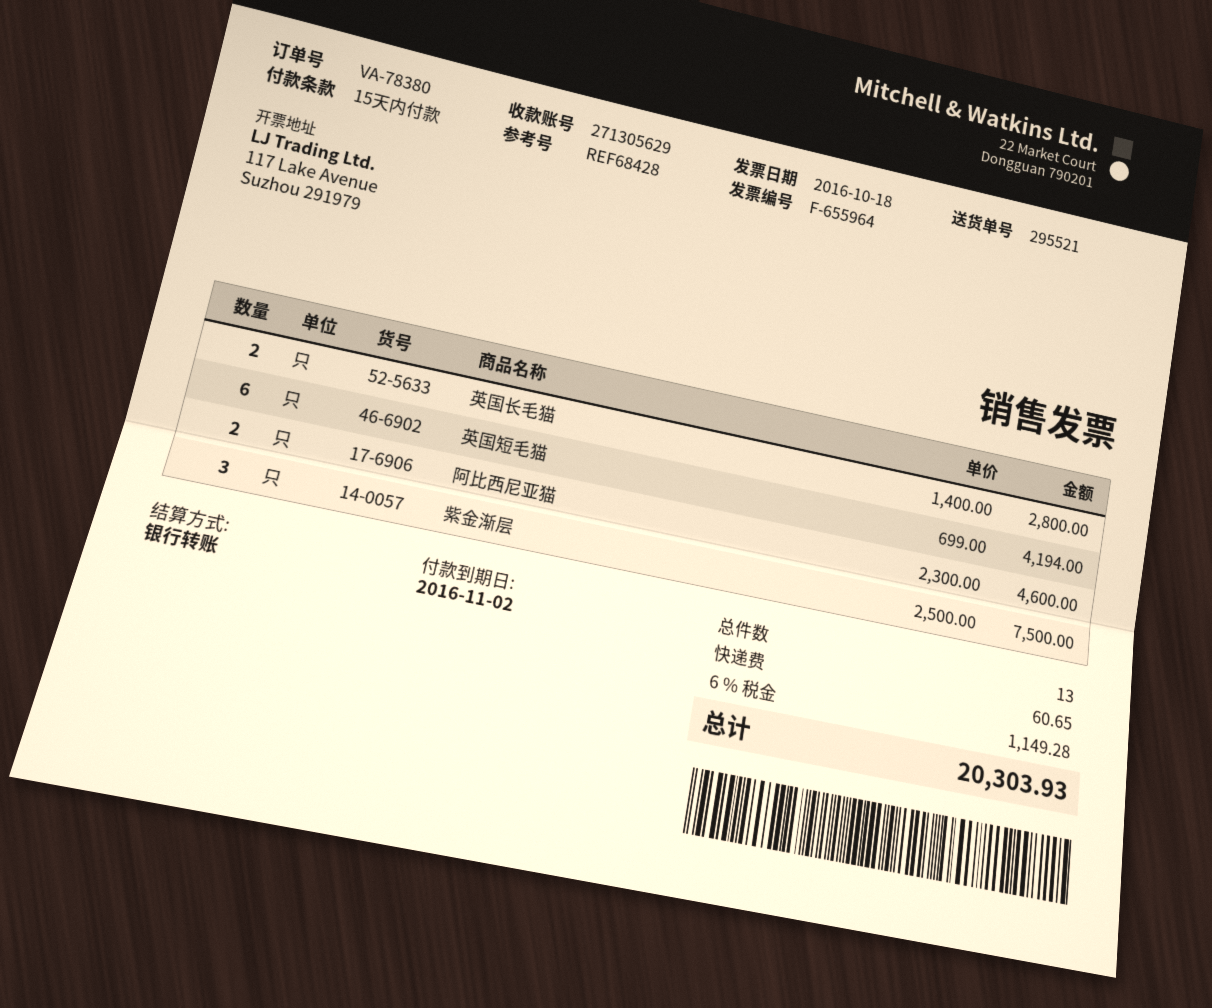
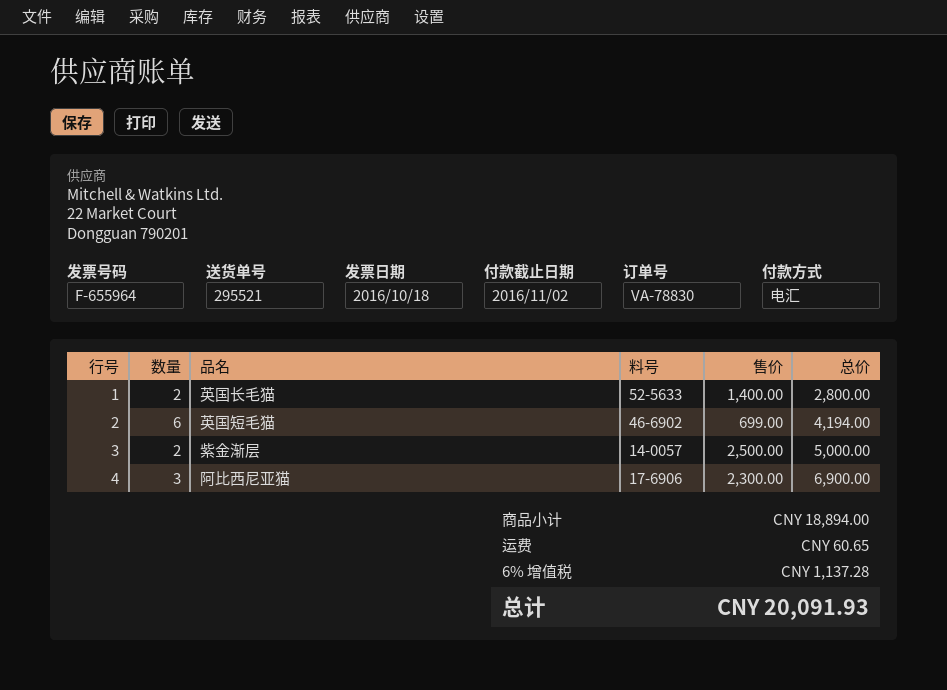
order number: VA-78380 -> VA-78830
阿比西尼亚猫: 2 x 2300.00 = 4600.00 -> 3 x 2300.00 = 6900.00
紫金渐层: 3 x 2500.00 = 7500.00 -> 2 x 2500.00 = 5000.00
tax: 6% = 1149.28 -> 6% = 1137.28
total: 20303.93 -> 20091.93

